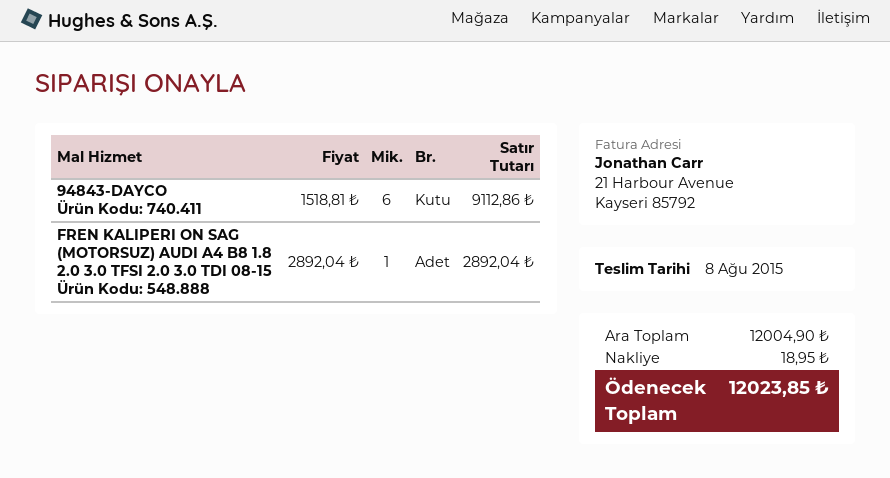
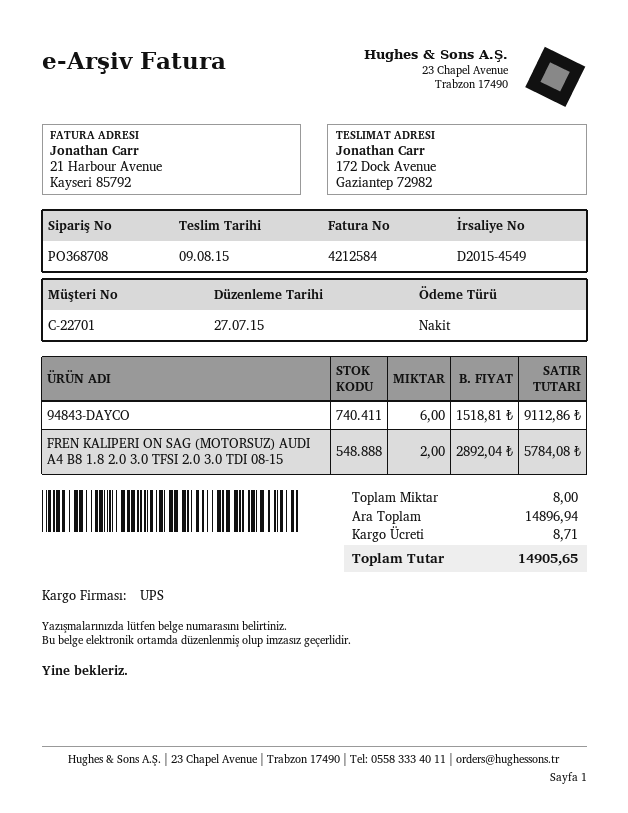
delivery date: 2015-08-08 -> 2015-08-09
FREN KALIPERI ON SAG (MOTORSUZ) AUDI A4 B8 1.8 2.0 3.0 TFSI 2.0 3.0 TDI 08-15: 1 x 2892.04 = 2892.04 -> 2 x 2892.04 = 5784.08
subtotal: 12004.90 -> 14896.94
shipping: 18.95 -> 8.71
total: 12023.85 -> 14905.65

